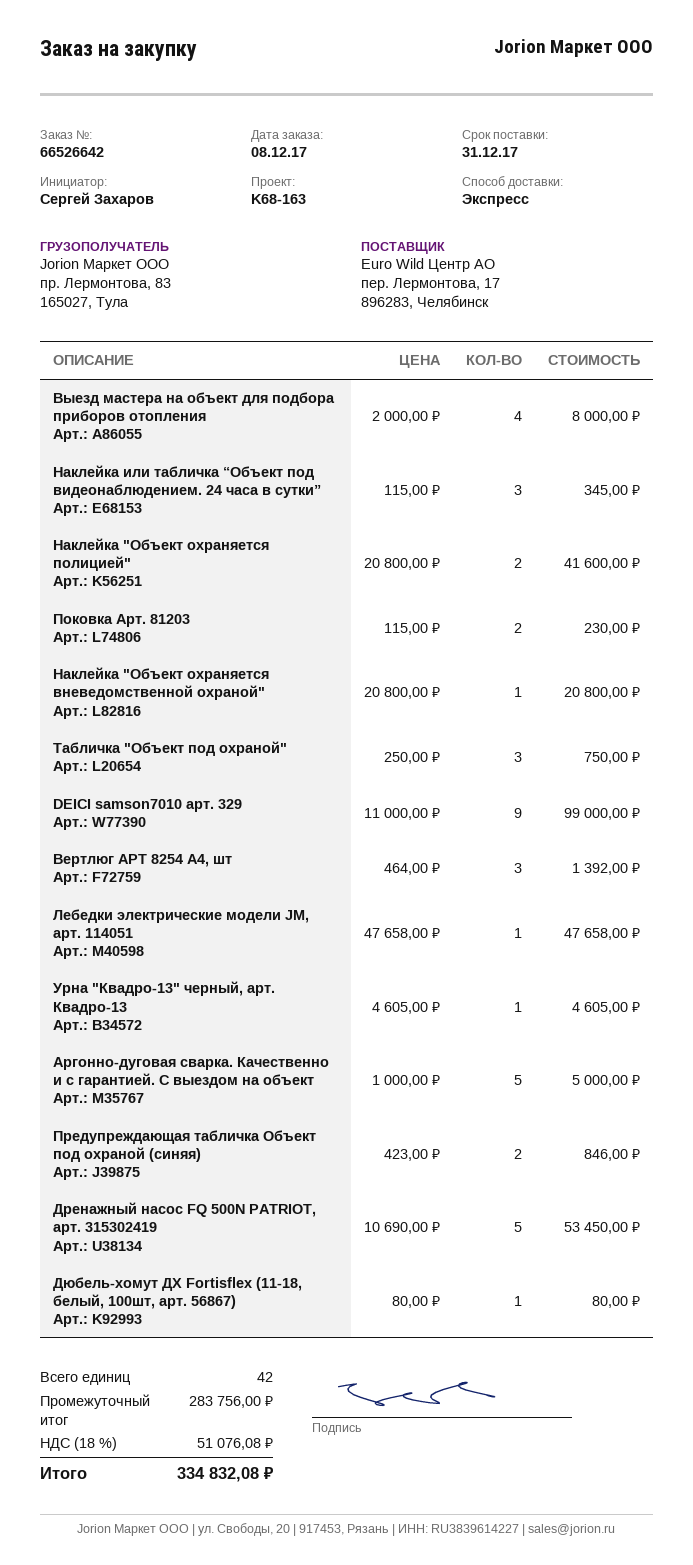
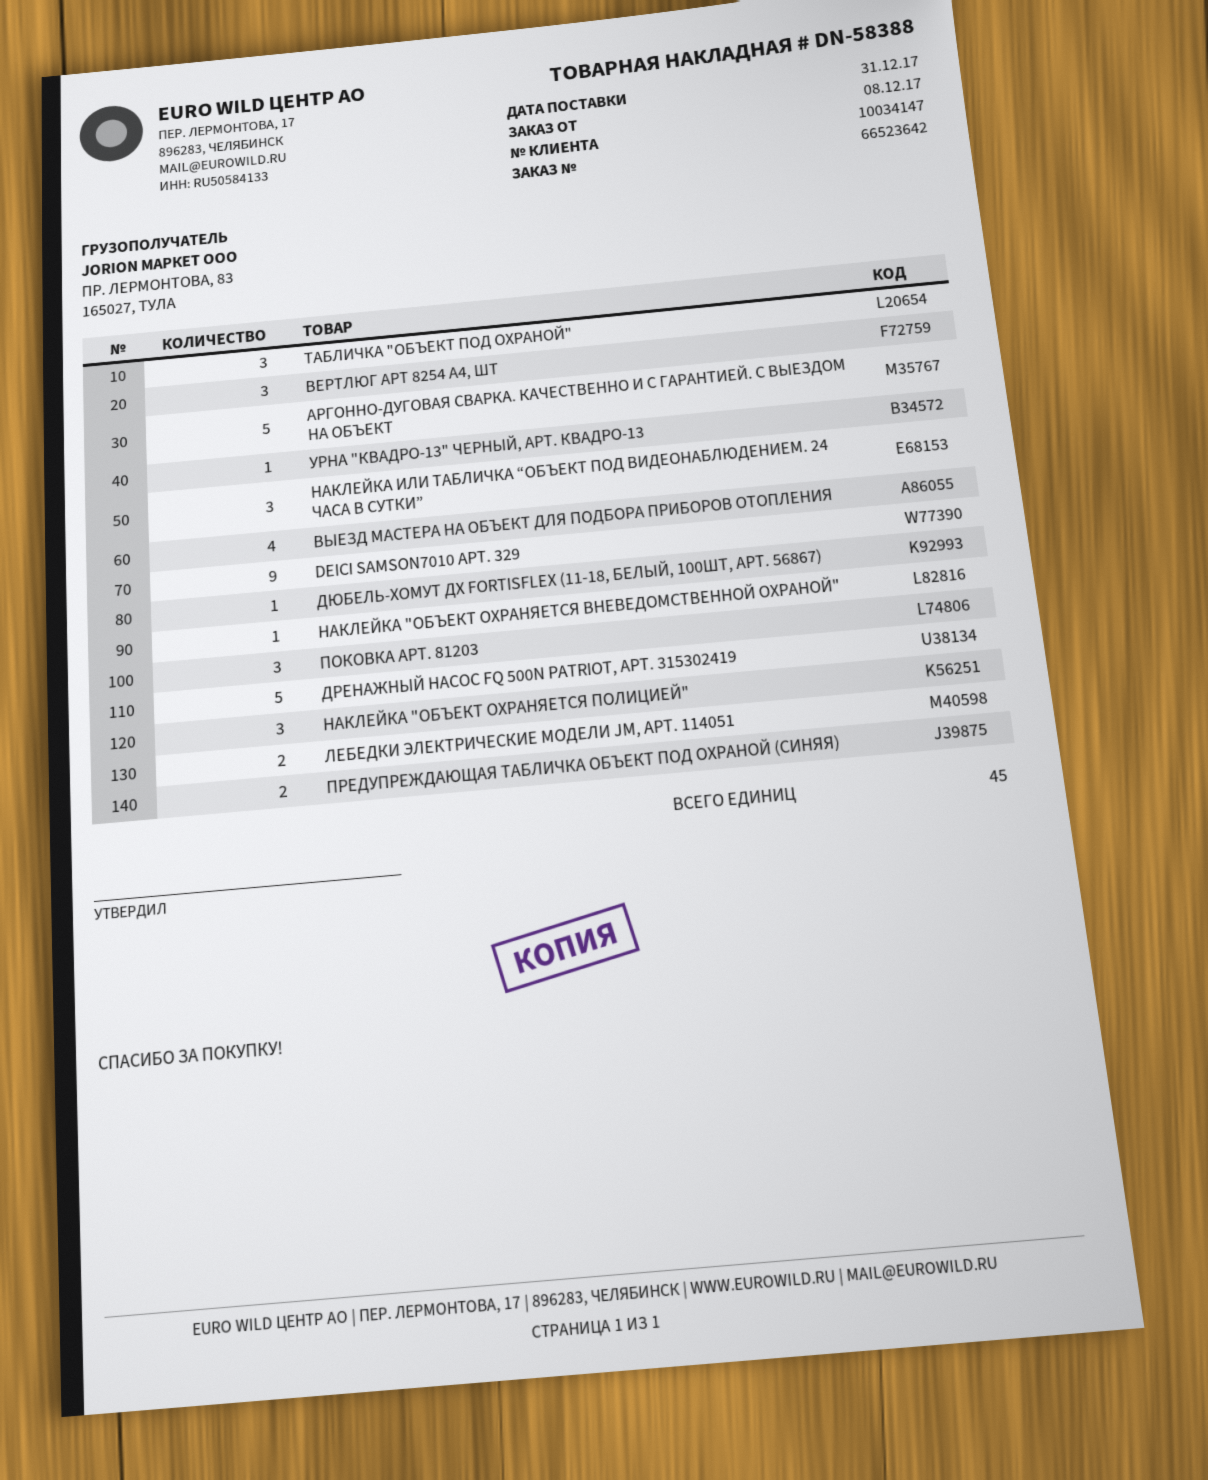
order number: 66526642 -> 66523642
Наклейка "Объект охраняется полицией": 2 -> 3
Поковка Арт. 81203: 2 -> 3
Лебедки электрические модели JM, арт. 114051: 1 -> 2
total quantity: 42 -> 45

